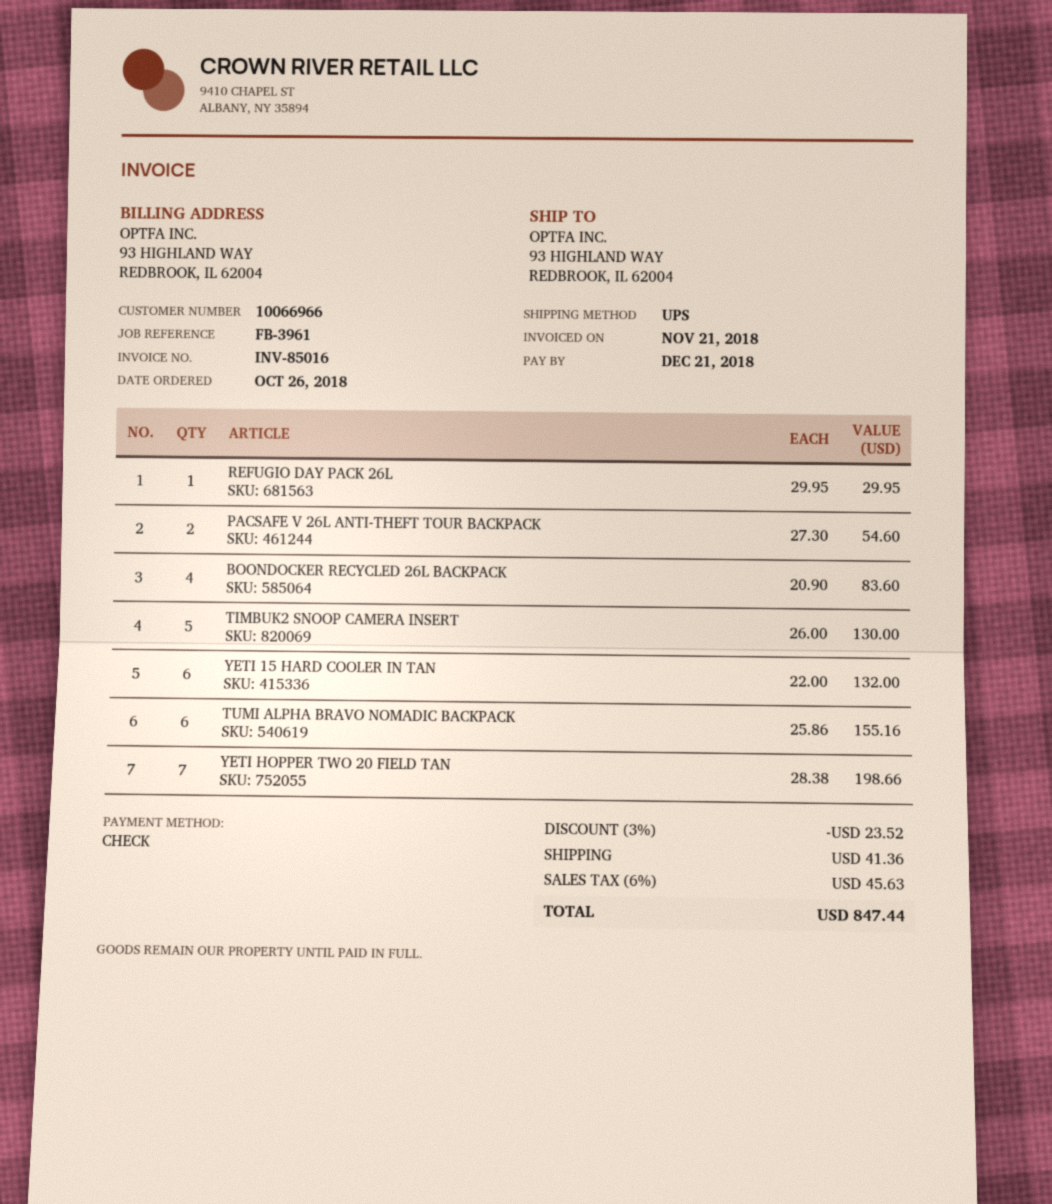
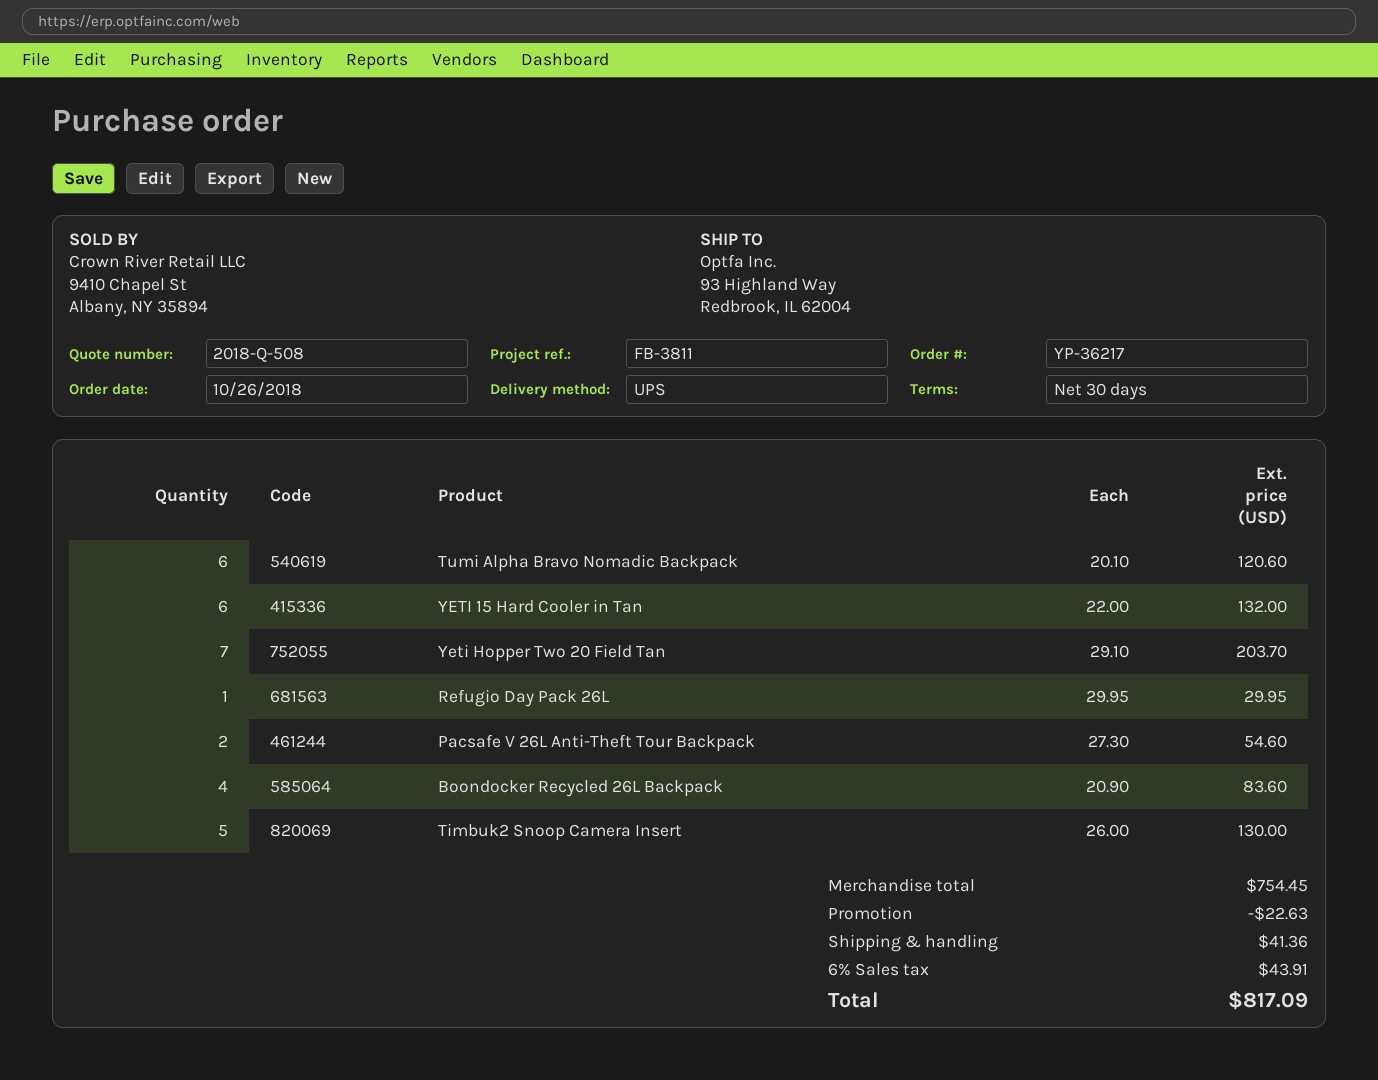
reference: FB-3961 -> FB-3811
TUMI ALPHA BRAVO NOMADIC BACKPACK: 6 x 25.86 = 155.16 -> 6 x 20.10 = 120.60
YETI HOPPER TWO 20 FIELD TAN: 7 x 28.38 = 198.66 -> 7 x 29.10 = 203.70
discount: 23.52 -> 22.63
tax: 6% = 45.63 -> 6% = 43.91
total: 847.44 -> 817.09

